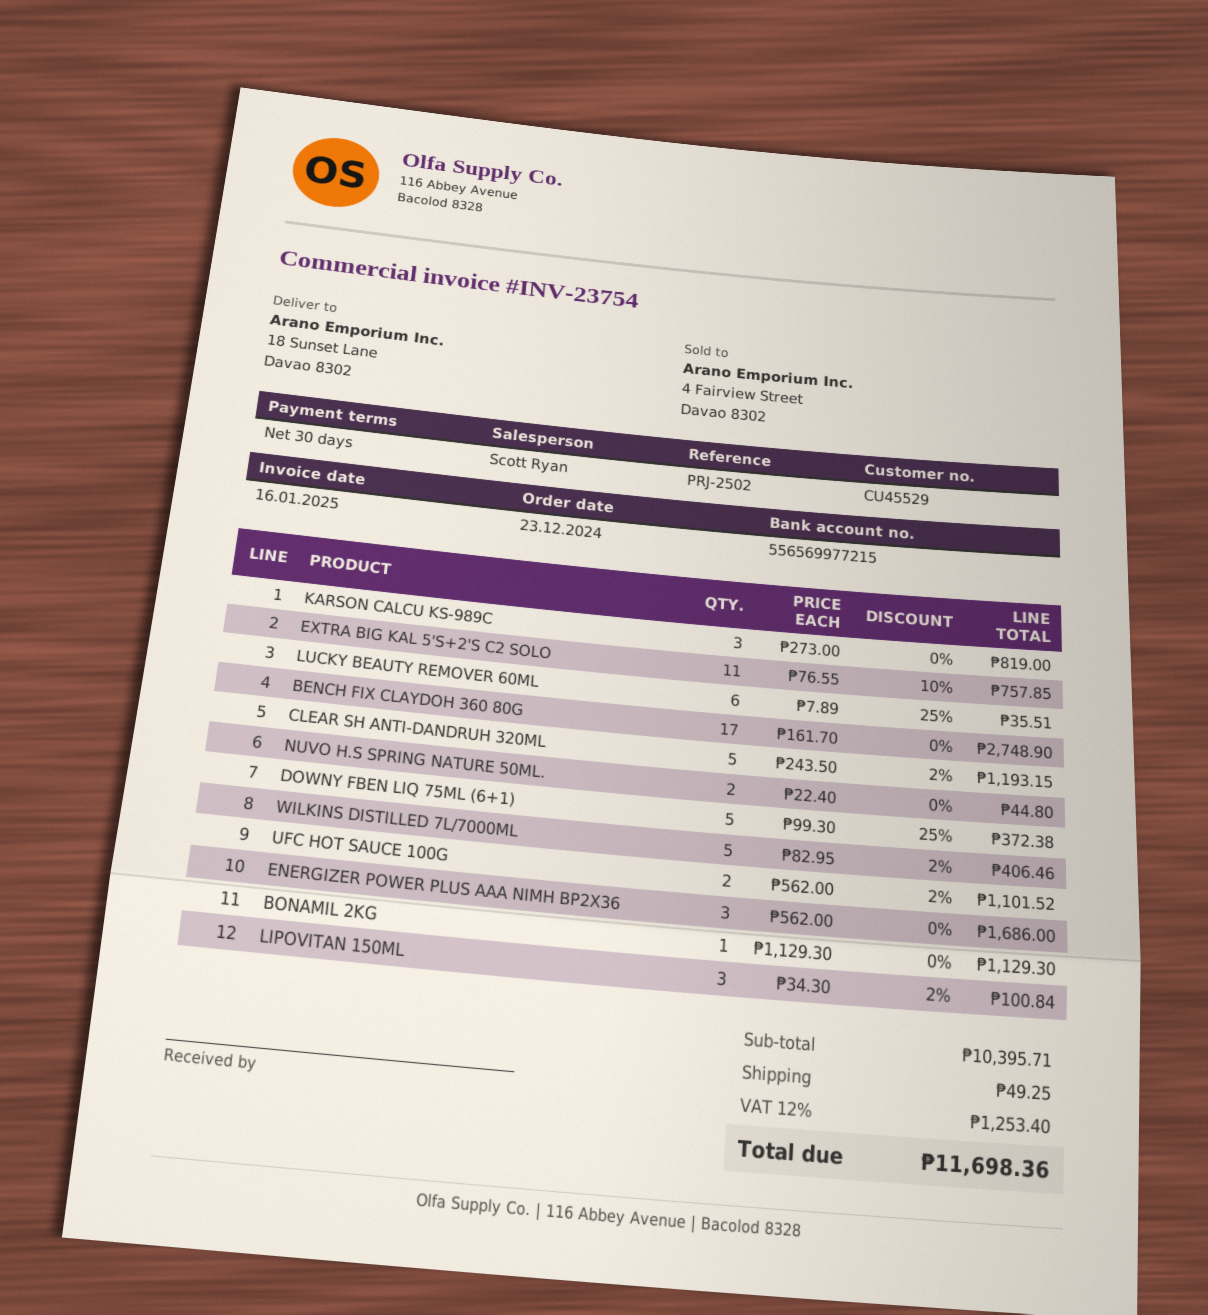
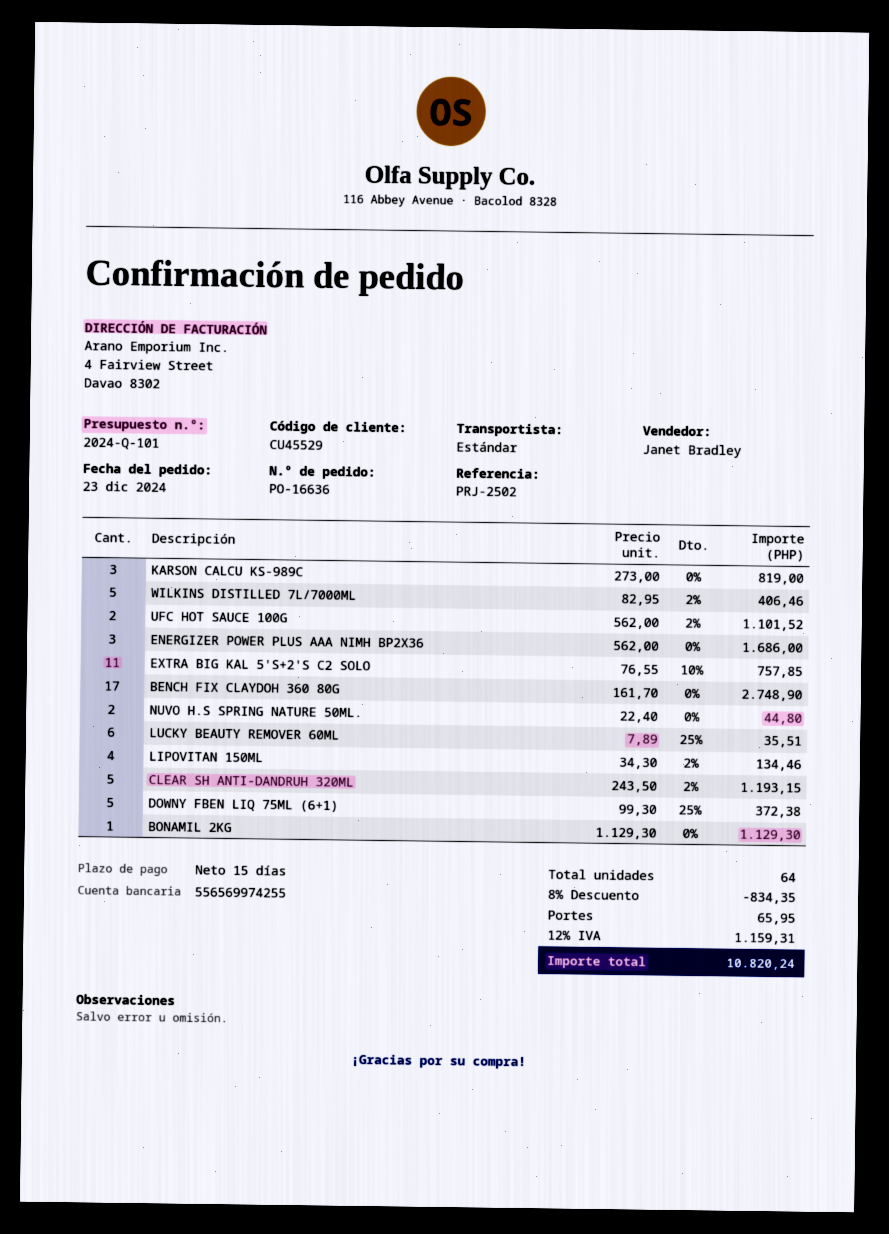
payment terms: 30 days -> 15 days
sales rep: Scott Ryan -> Janet Bradley
bank account: 556569977215 -> 556569974255
LIPOVITAN 150ML: 3 x 34.30 - 2% = 100.84 -> 4 x 34.30 - 2% = 134.46
discount: none -> 8% = 834.35
shipping: 49.25 -> 65.95
tax: 12% = 1253.40 -> 12% = 1159.31
total: 11698.36 -> 10820.24

